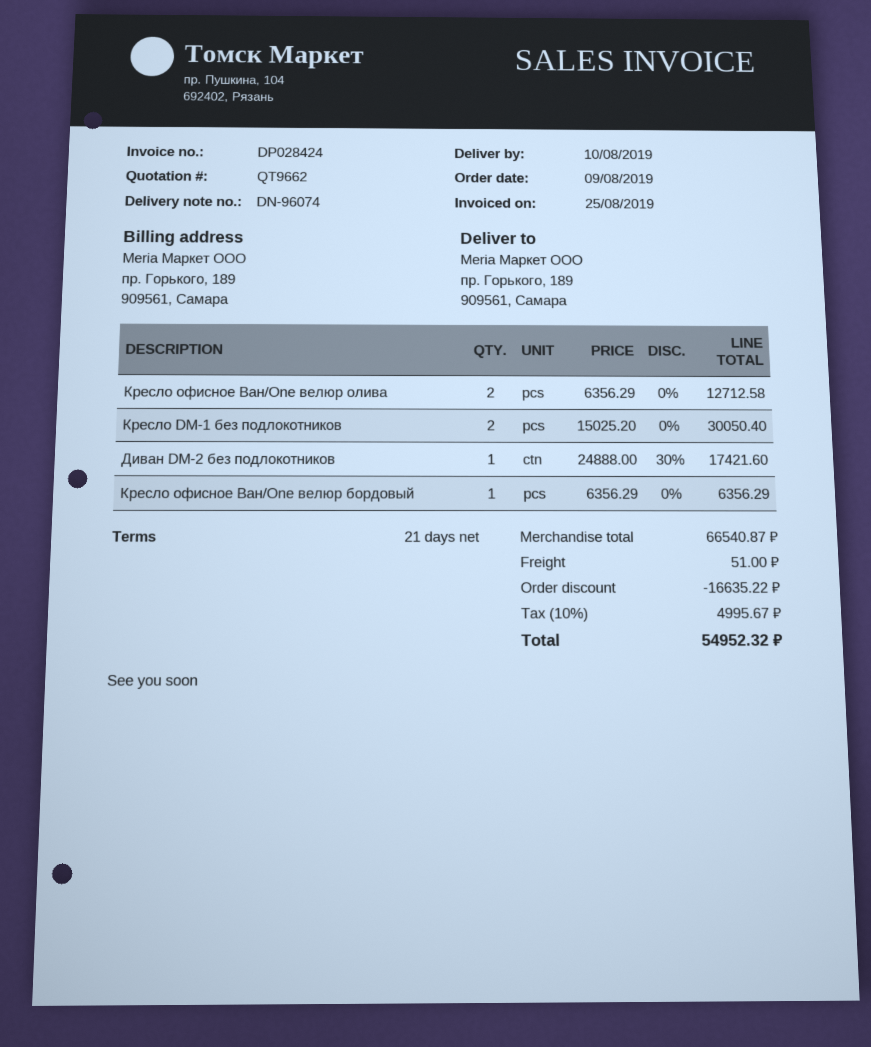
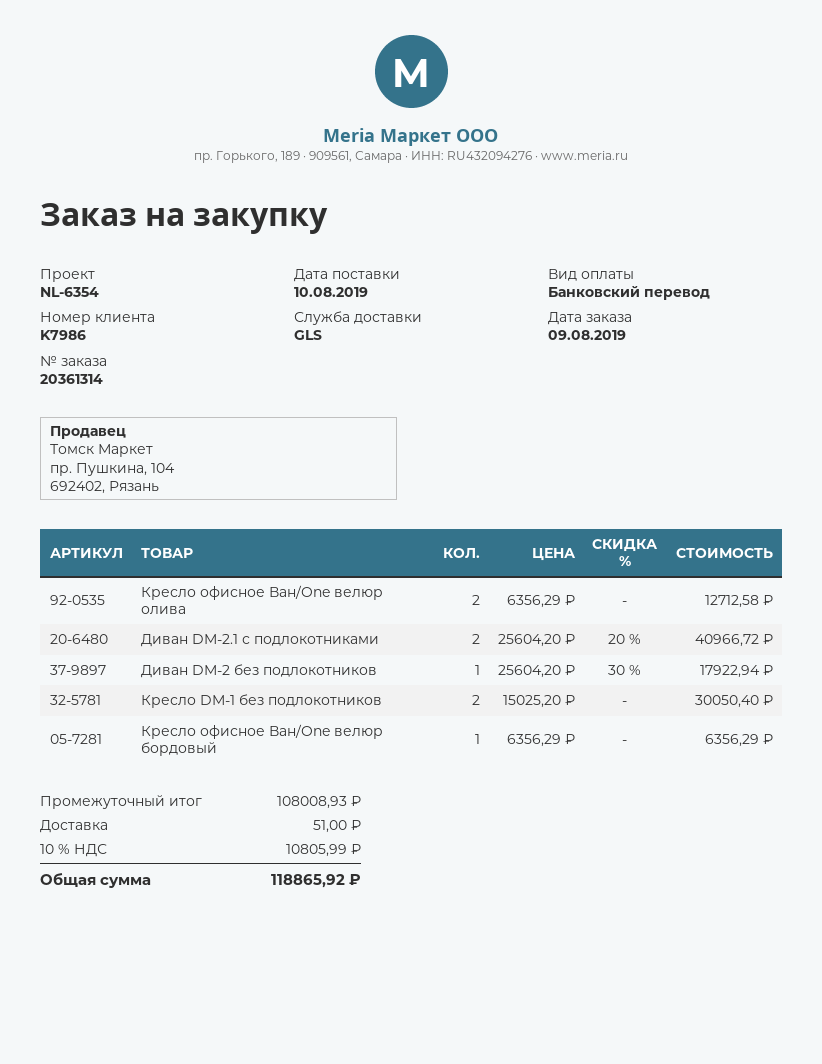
Диван DM-2 без подлокотников: 1 x 24888.00 - 30% = 17421.60 -> 1 x 25604.20 - 30% = 17922.94
Диван DM-2.1 с подлокотниками: none -> 2 x 25604.20 - 20% = 40966.72
subtotal: 66540.87 -> 108008.93
discount: 16635.22 -> none
tax: 10% = 4995.67 -> 10% = 10805.99
total: 54952.32 -> 118865.92

